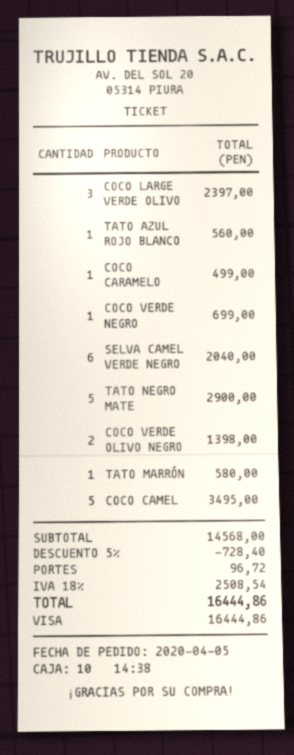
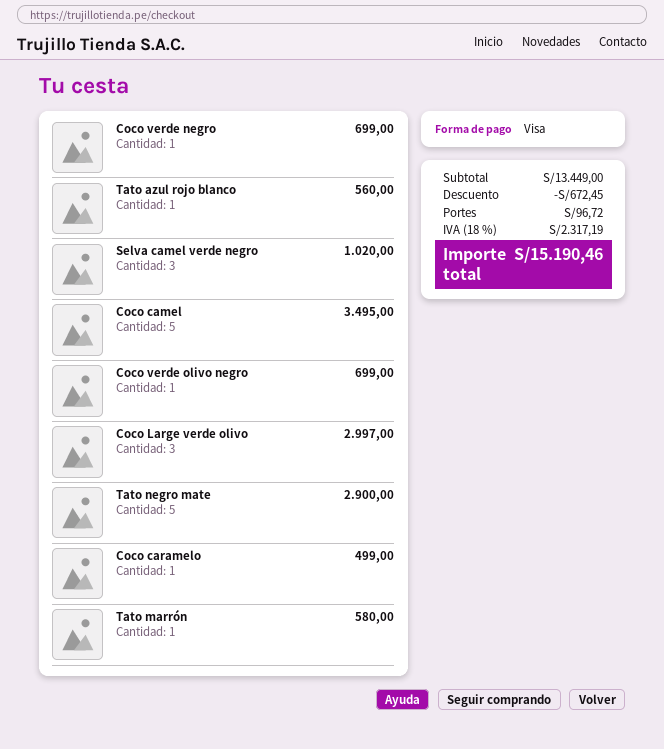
COCO LARGE VERDE OLIVO: 3 for 2397.00 -> 3 for 2997.00
SELVA CAMEL VERDE NEGRO: 6 for 2040.00 -> 3 for 1020.00
COCO VERDE OLIVO NEGRO: 2 for 1398.00 -> 1 for 699.00
subtotal: 14568.00 -> 13449.00
discount: 728.40 -> 672.45
tax: 18% = 2508.54 -> 18% = 2317.19
total: 16444.86 -> 15190.46

